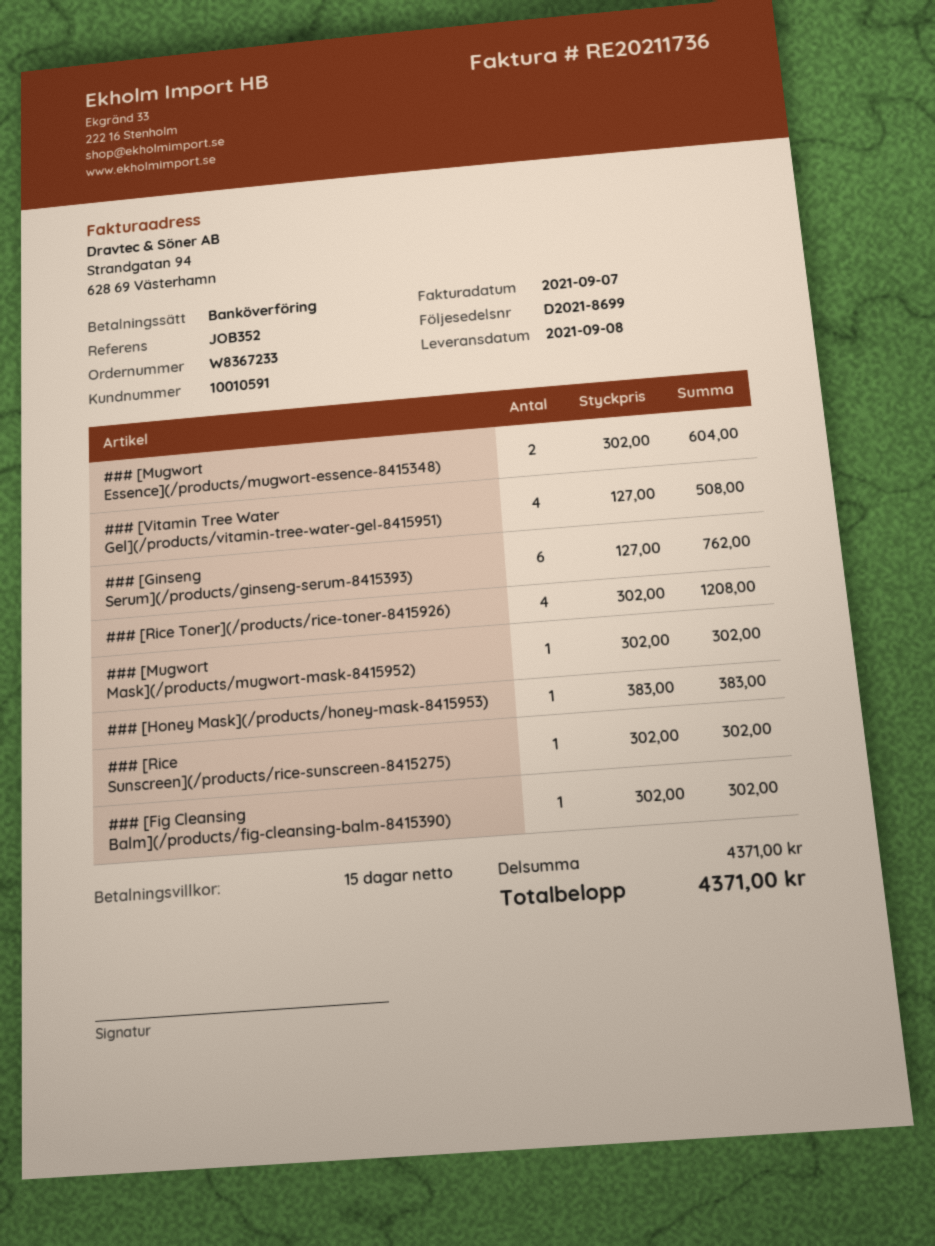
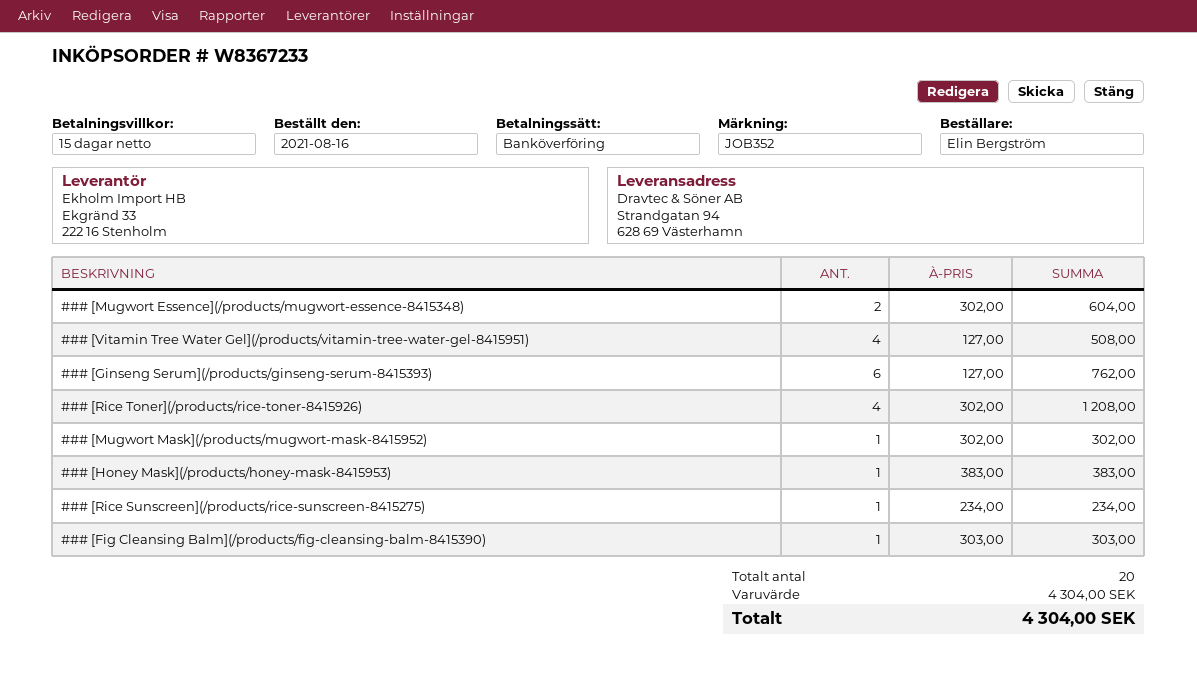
### [Rice Sunscreen](/products/rice-sunscreen-8415275): 1 x 302.00 = 302.00 -> 1 x 234.00 = 234.00
### [Fig Cleansing Balm](/products/fig-cleansing-balm-8415390): 1 x 302.00 = 302.00 -> 1 x 303.00 = 303.00
subtotal: 4371.00 -> 4304.00
total: 4371.00 -> 4304.00

